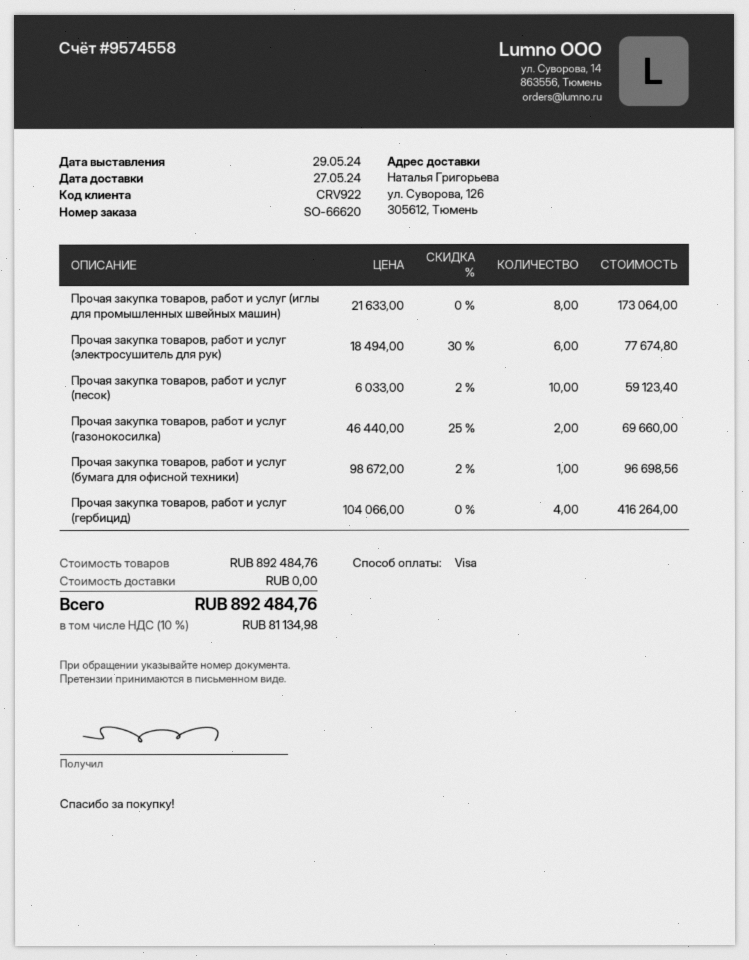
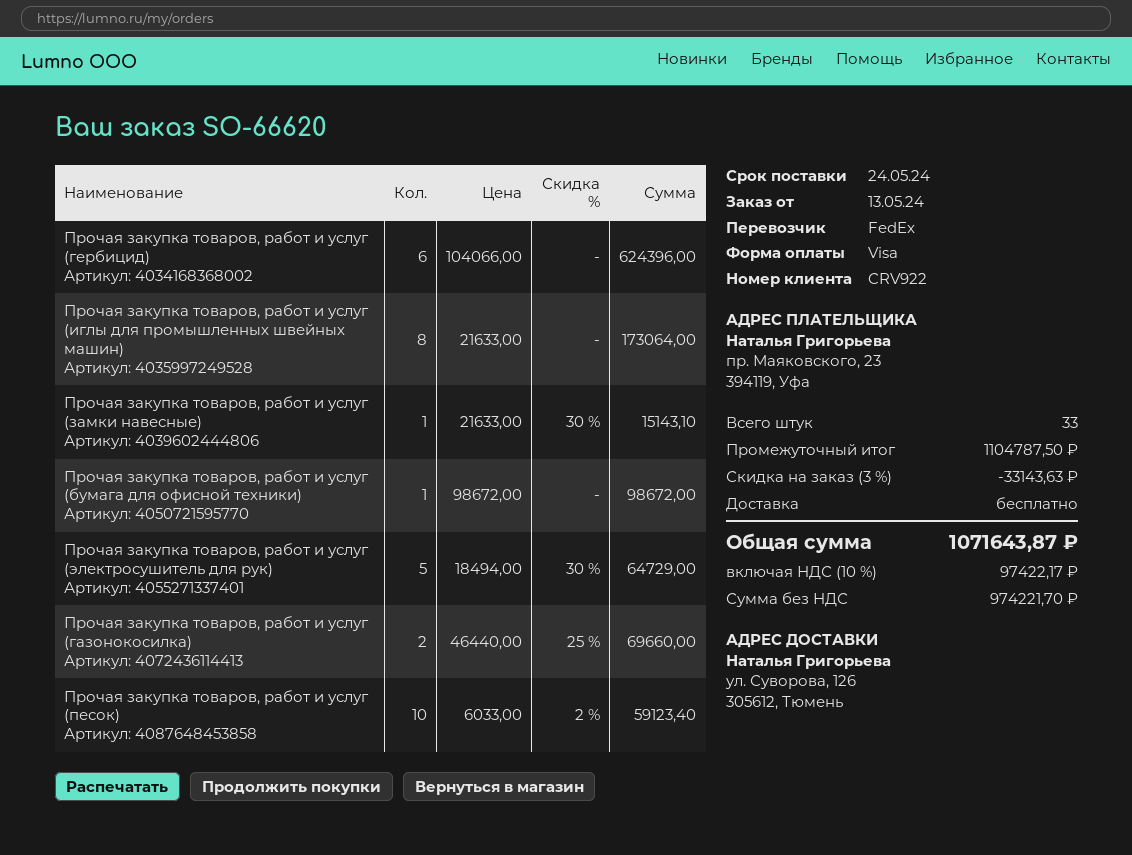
delivery date: 2024-05-27 -> 2024-05-24
Прочая закупка товаров, работ и услуг (электросушитель для рук): 6 x 18494.00 - 30% = 77674.80 -> 5 x 18494.00 - 30% = 64729.00
Прочая закупка товаров, работ и услуг (бумага для офисной техники): 1 x 98672.00 - 2% = 96698.56 -> 1 x 98672.00 = 98672.00
Прочая закупка товаров, работ и услуг (гербицид): 4 x 104066.00 = 416264.00 -> 6 x 104066.00 = 624396.00
Прочая закупка товаров, работ и услуг (замки навесные): none -> 1 x 21633.00 - 30% = 15143.10
subtotal: 892484.76 -> 1104787.50
discount: none -> 3% = 33143.63
tax: 10% = 81134.98 -> 10% = 97422.17
total: 892484.76 -> 1071643.87

